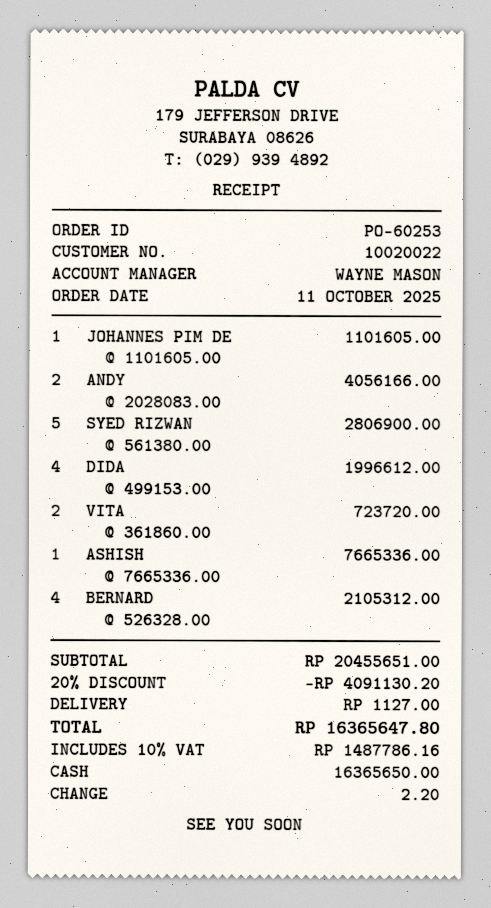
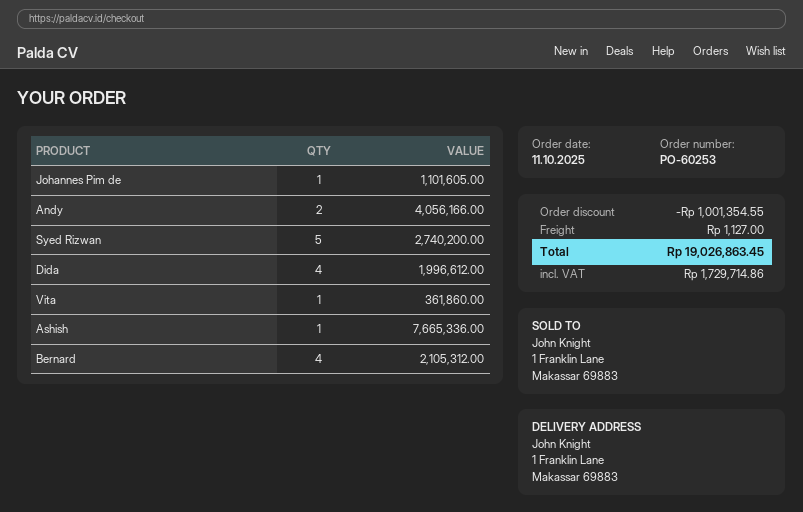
SYED RIZWAN: 5 for 2806900.00 -> 5 for 2740200.00
VITA: 2 for 723720.00 -> 1 for 361860.00
discount: 4091130.20 -> 1001354.55
tax: 1487786.16 -> 1729714.86
total: 16365647.80 -> 19026863.45

